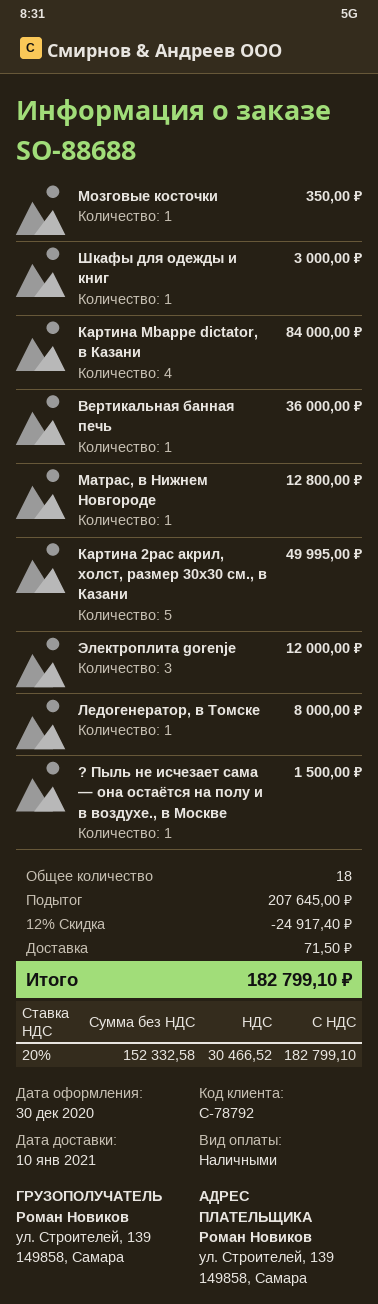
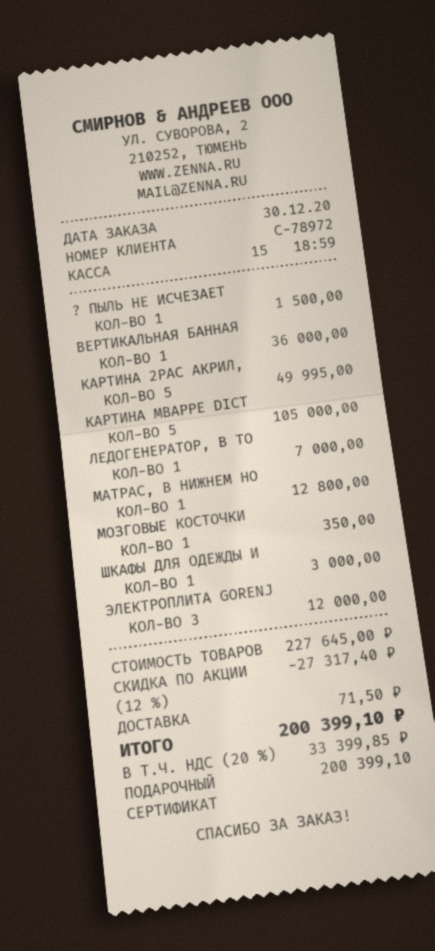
customer number: C-78792 -> C-78972
payment method: cash -> gift card
Картина Mbappe dictator, в Казани: 4 for 84000.00 -> 5 for 105000.00
Ледогенератор, в Томске: 1 for 8000.00 -> 1 for 7000.00
subtotal: 207645.00 -> 227645.00
discount: 12% = 24917.40 -> 12% = 27317.40
tax: 20% = 30466.52 -> 20% = 33399.85
total: 182799.10 -> 200399.10

